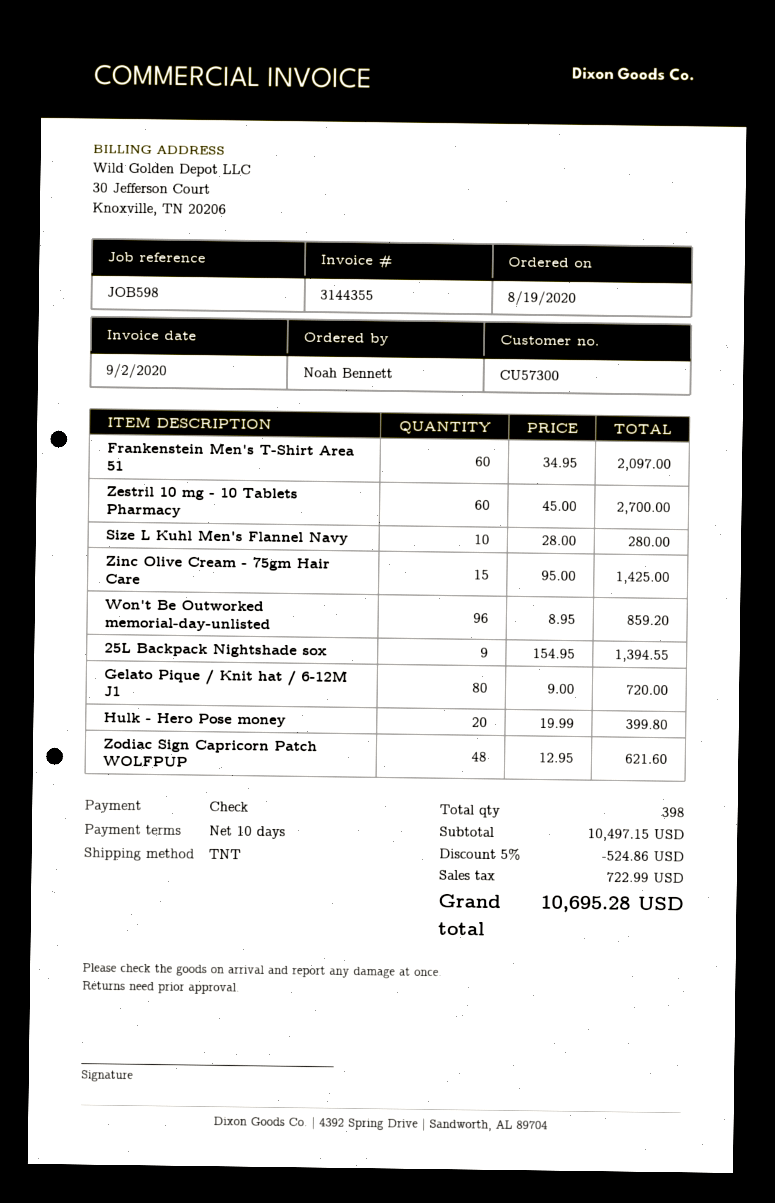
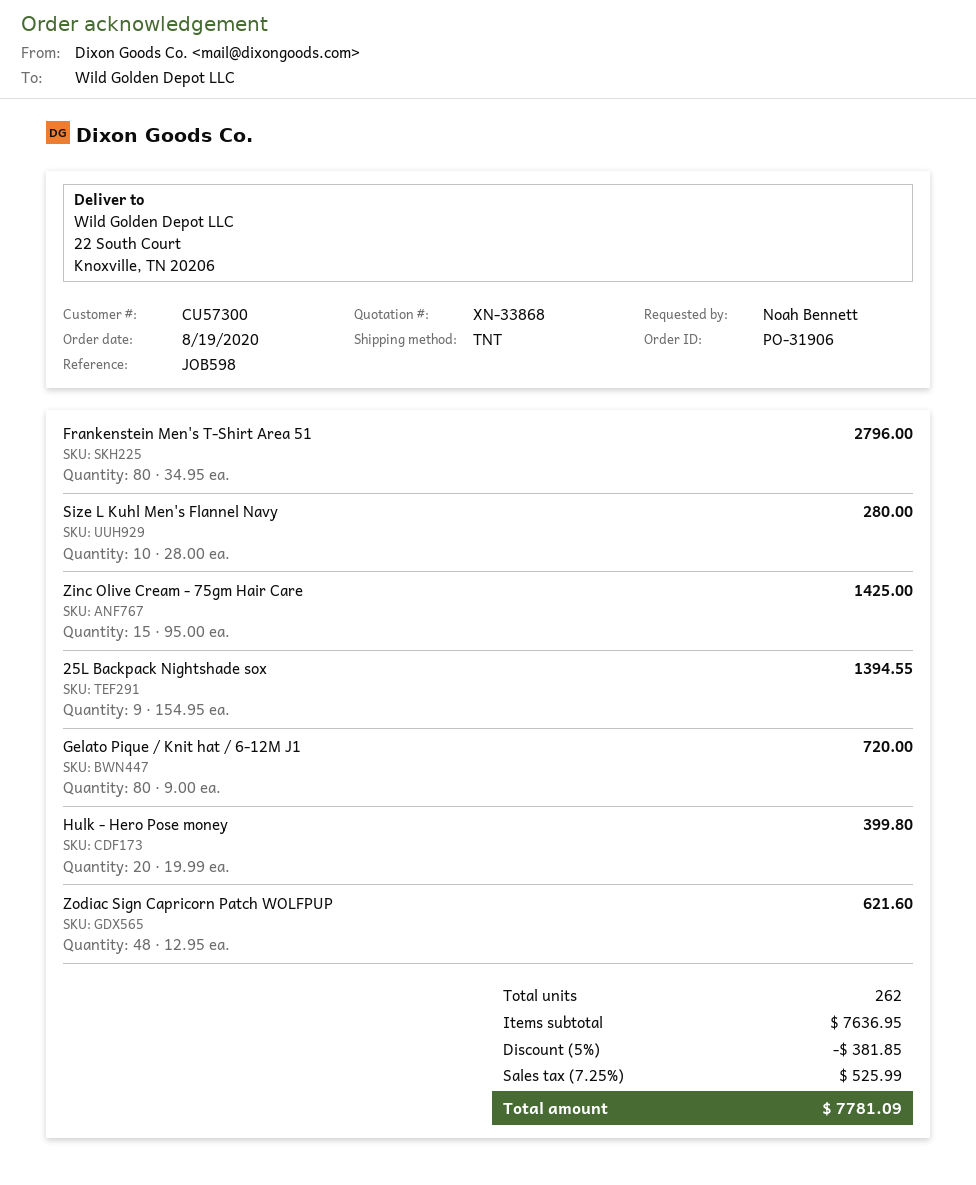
Frankenstein Men's T-Shirt Area 51: 60 x 34.95 = 2097.00 -> 80 x 34.95 = 2796.00
Zestril 10 mg - 10 Tablets Pharmacy: 60 x 45.00 = 2700.00 -> none
Won't Be Outworked memorial-day-unlisted: 96 x 8.95 = 859.20 -> none
total quantity: 398 -> 262
subtotal: 10497.15 -> 7636.95
discount: 5% = 524.86 -> 5% = 381.85
tax: 722.99 -> 525.99
total: 10695.28 -> 7781.09

